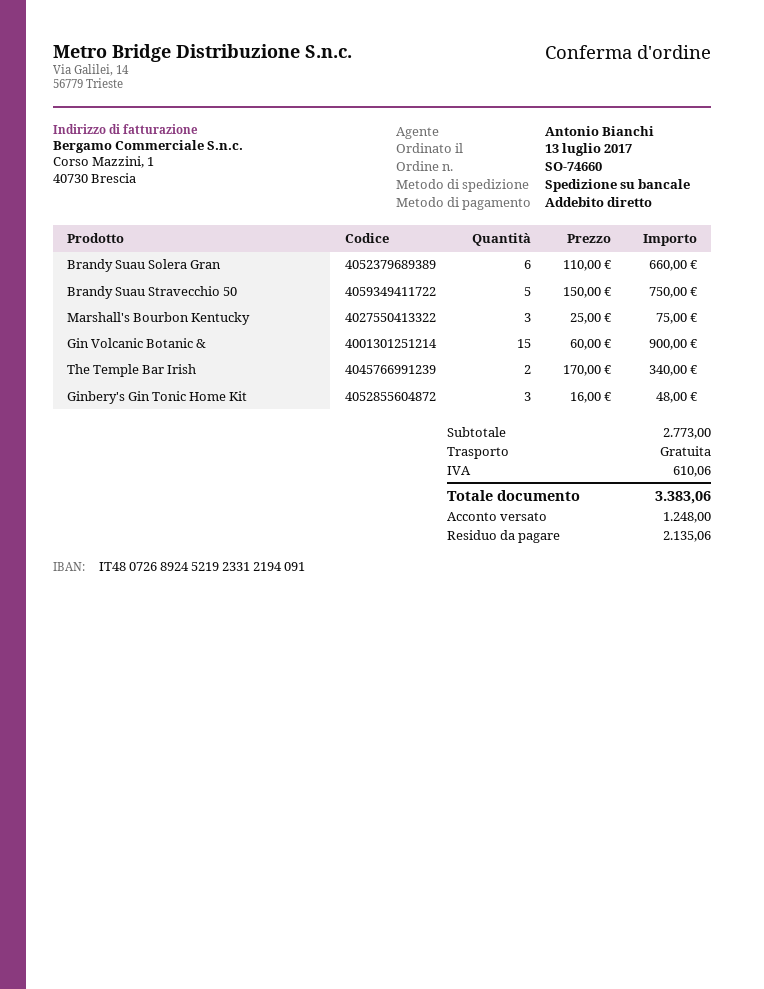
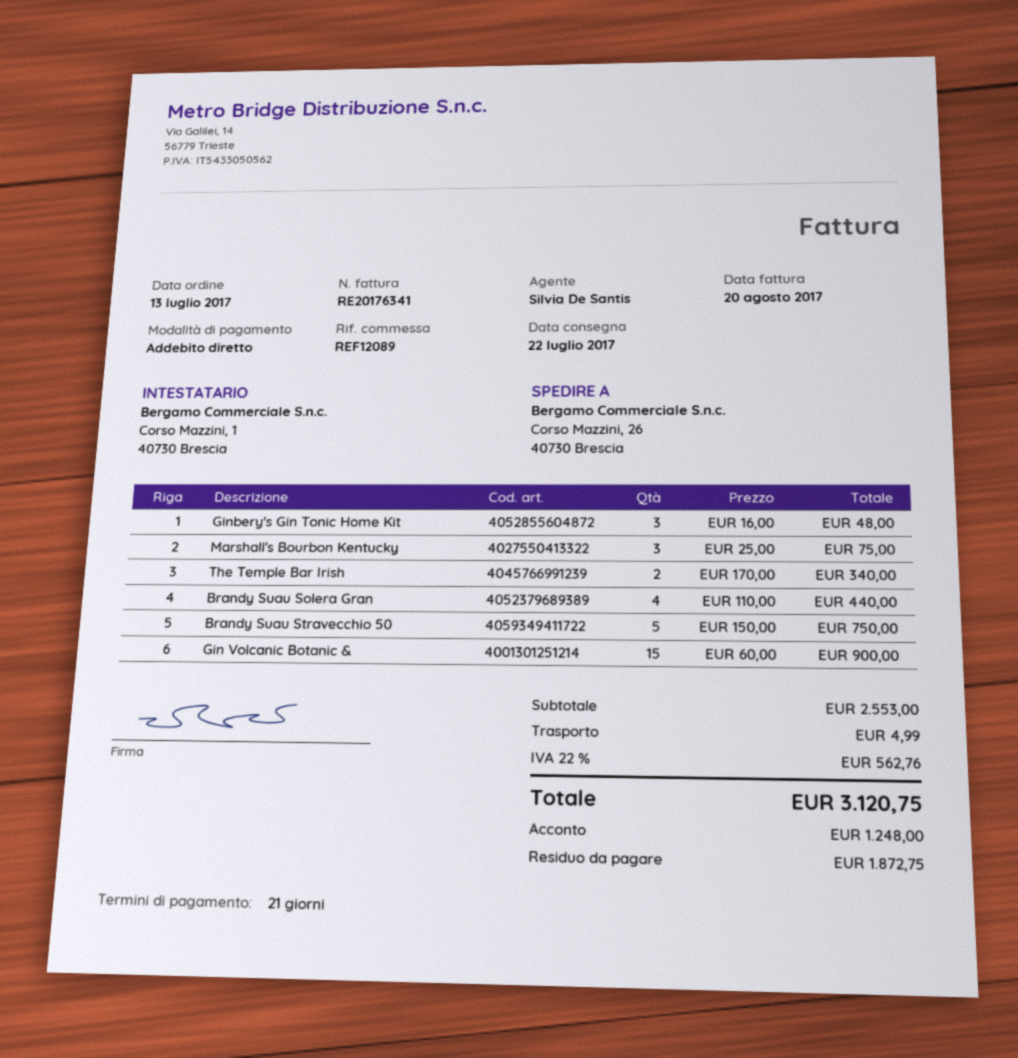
sales rep: Antonio Bianchi -> Silvia De Santis
Brandy Suau Solera Gran: 6 x 110.00 = 660.00 -> 4 x 110.00 = 440.00
subtotal: 2773.00 -> 2553.00
shipping: 0.00 -> 4.99
tax: 610.06 -> 562.76
total: 3383.06 -> 3120.75
balance: 2135.06 -> 1872.75

